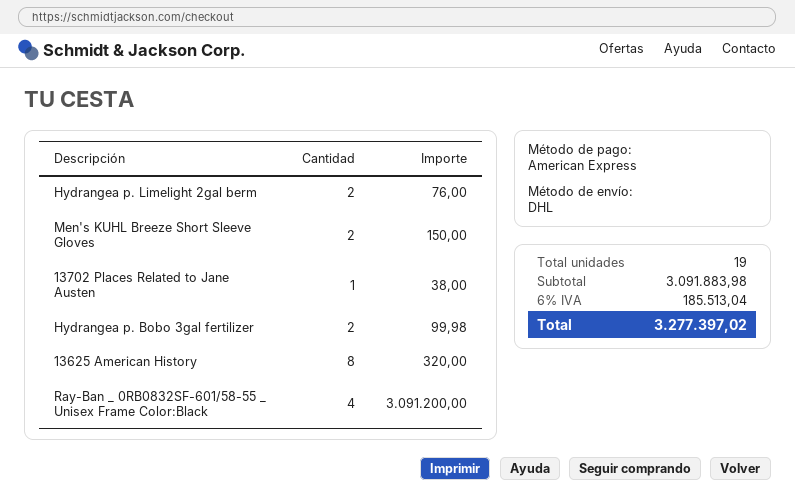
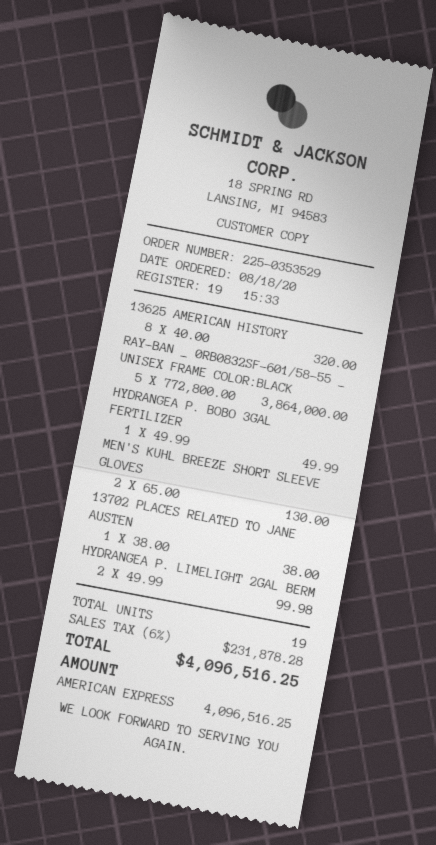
Hydrangea p. Limelight 2gal berm: 2 for 76.00 -> 2 for 99.98
Men's KUHL Breeze Short Sleeve Gloves: 2 for 150.00 -> 2 for 130.00
Hydrangea p. Bobo 3gal fertilizer: 2 for 99.98 -> 1 for 49.99
Ray-Ban _ 0RB0832SF-601/58-55 _ Unisex Frame Color:Black: 4 for 3091200.00 -> 5 for 3864000.00
tax: 6% = 185513.04 -> 6% = 231878.28
total: 3277397.02 -> 4096516.25

